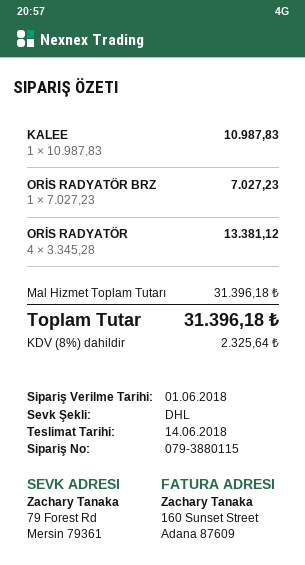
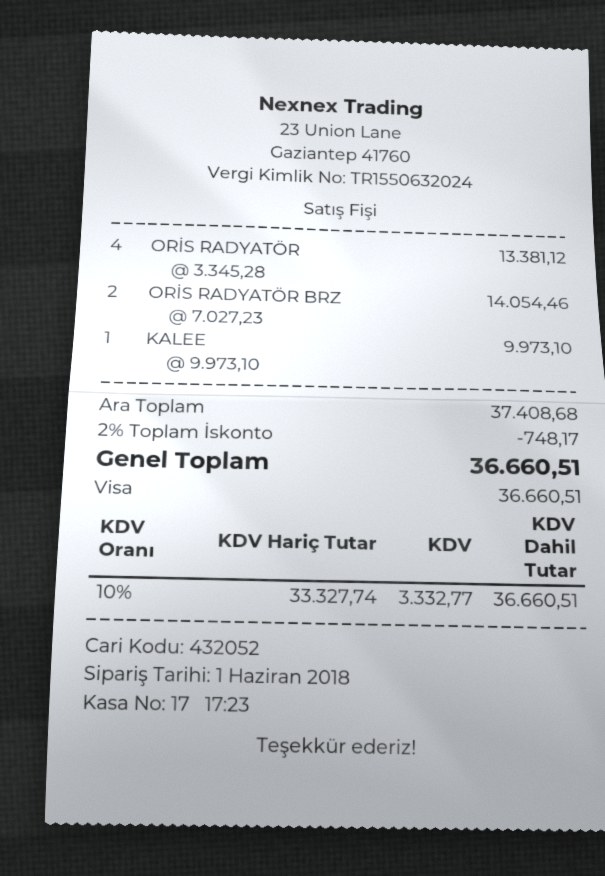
KALEE: 1 x 10987.83 = 10987.83 -> 1 x 9973.10 = 9973.10
ORİS RADYATÖR BRZ: 1 x 7027.23 = 7027.23 -> 2 x 7027.23 = 14054.46
subtotal: 31396.18 -> 37408.68
discount: none -> 2% = 748.17
tax: 8% = 2325.64 -> 10% = 3332.77
total: 31396.18 -> 36660.51

